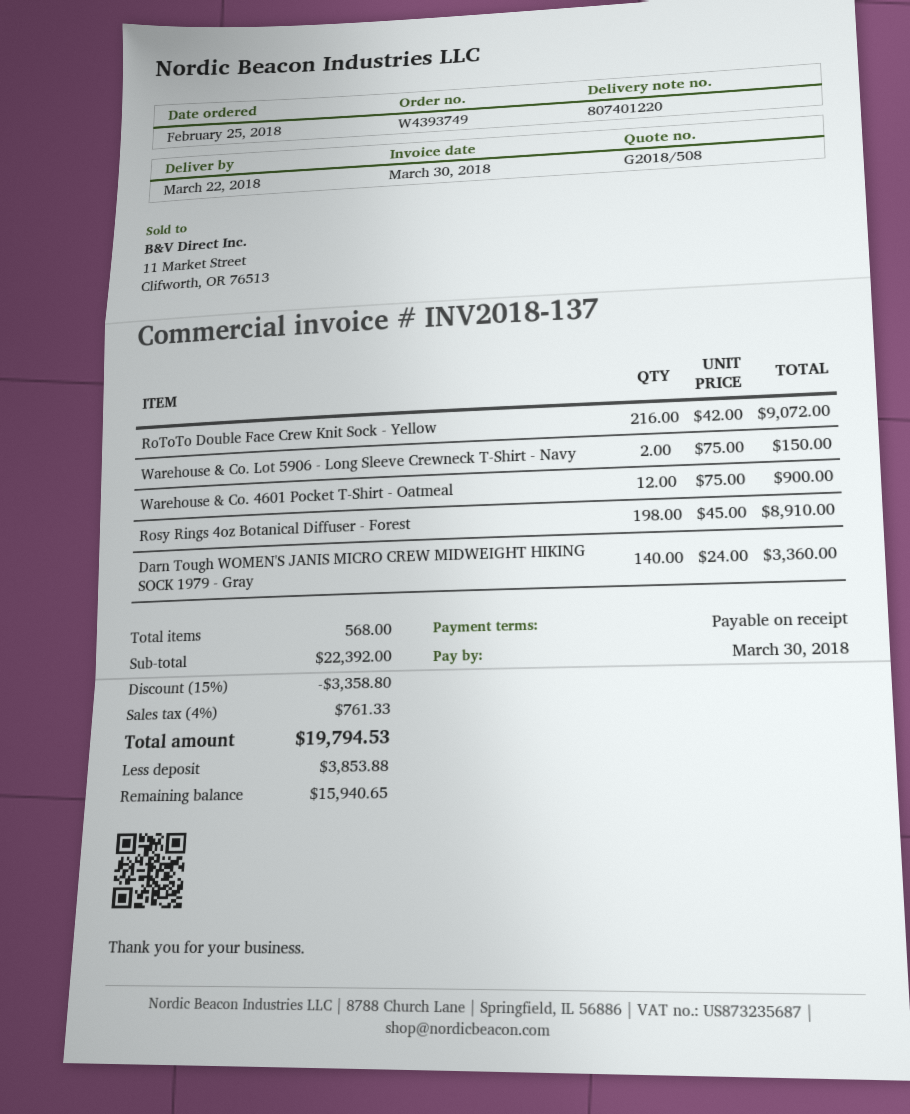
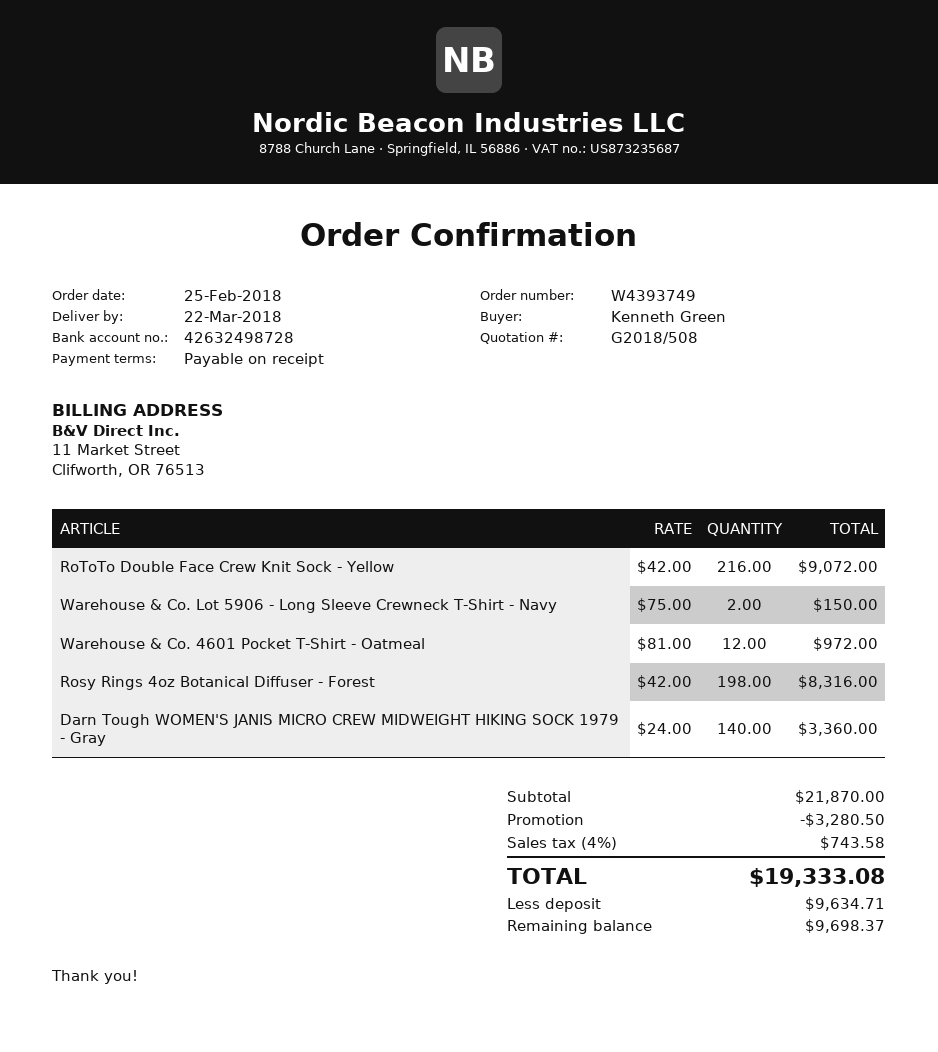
Warehouse & Co. 4601 Pocket T-Shirt - Oatmeal: 12 x 75.00 = 900.00 -> 12 x 81.00 = 972.00
Rosy Rings 4oz Botanical Diffuser - Forest: 198 x 45.00 = 8910.00 -> 198 x 42.00 = 8316.00
subtotal: 22392.00 -> 21870.00
discount: 3358.80 -> 3280.50
tax: 4% = 761.33 -> 4% = 743.58
total: 19794.53 -> 19333.08
deposit: 3853.88 -> 9634.71
balance: 15940.65 -> 9698.37

